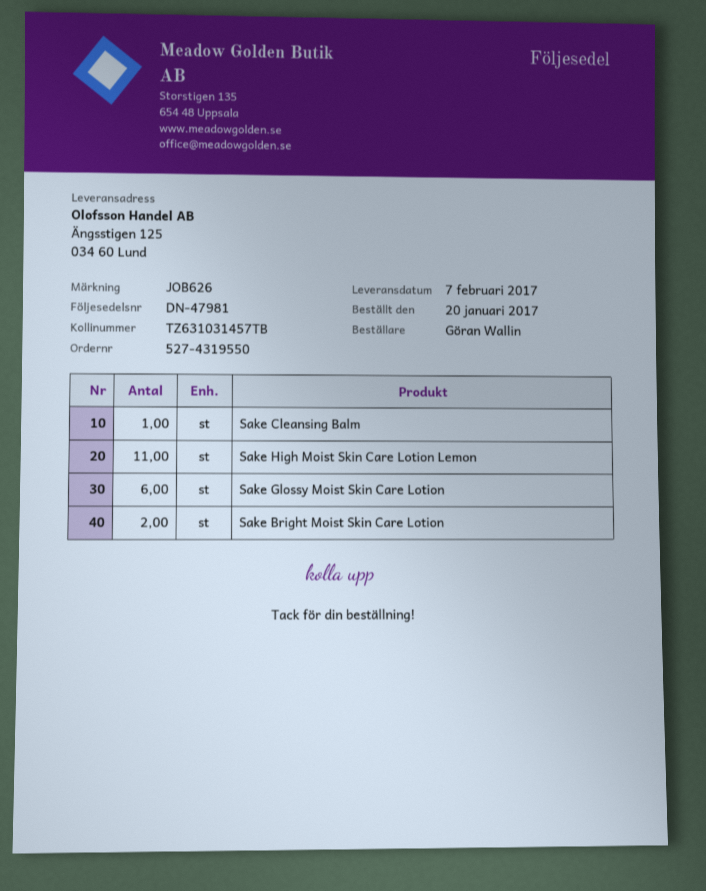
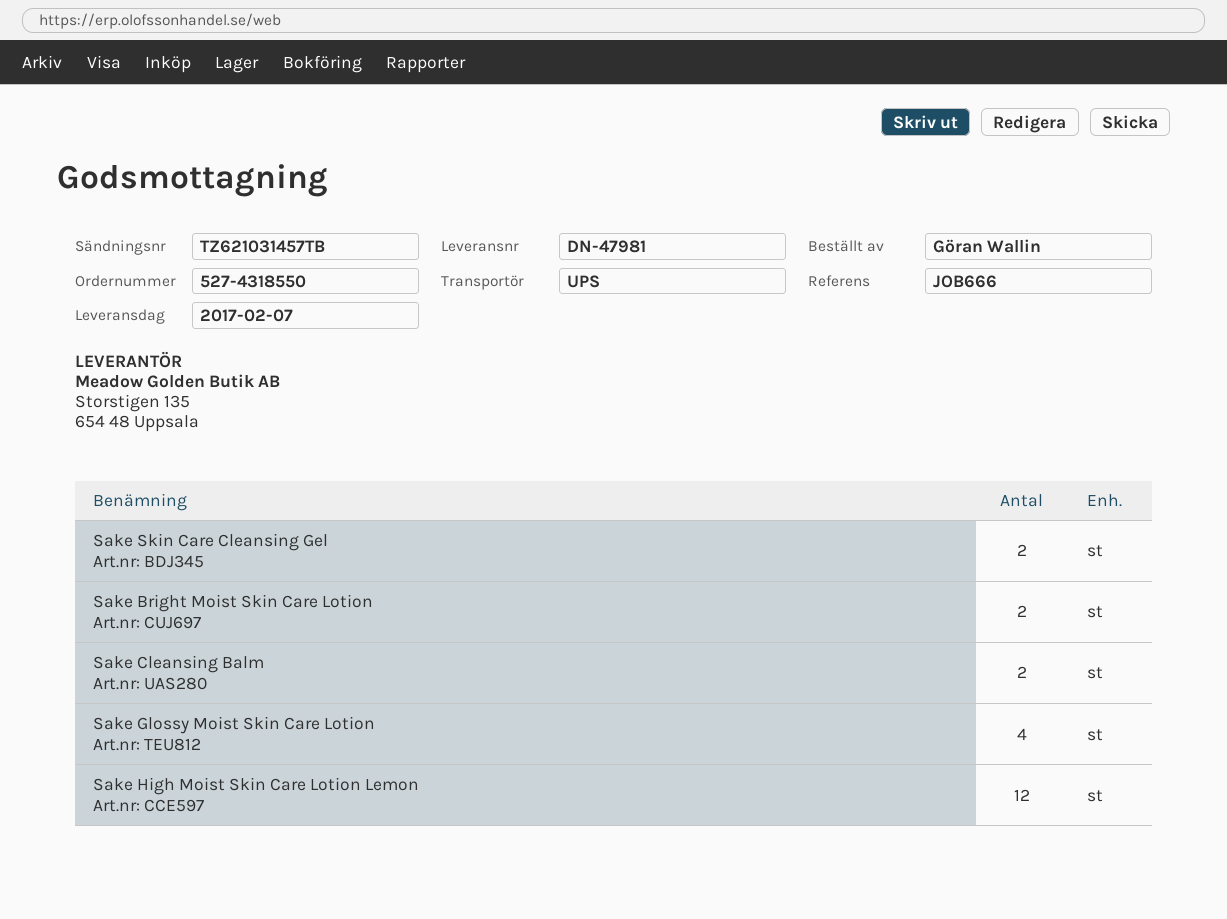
order number: 527-4319550 -> 527-4318550
reference: JOB626 -> JOB666
tracking number: TZ631031457TB -> TZ621031457TB
Sake Cleansing Balm: 1 -> 2
Sake High Moist Skin Care Lotion Lemon: 11 -> 12
Sake Glossy Moist Skin Care Lotion: 6 -> 4
Sake Skin Care Cleansing Gel: none -> 2

